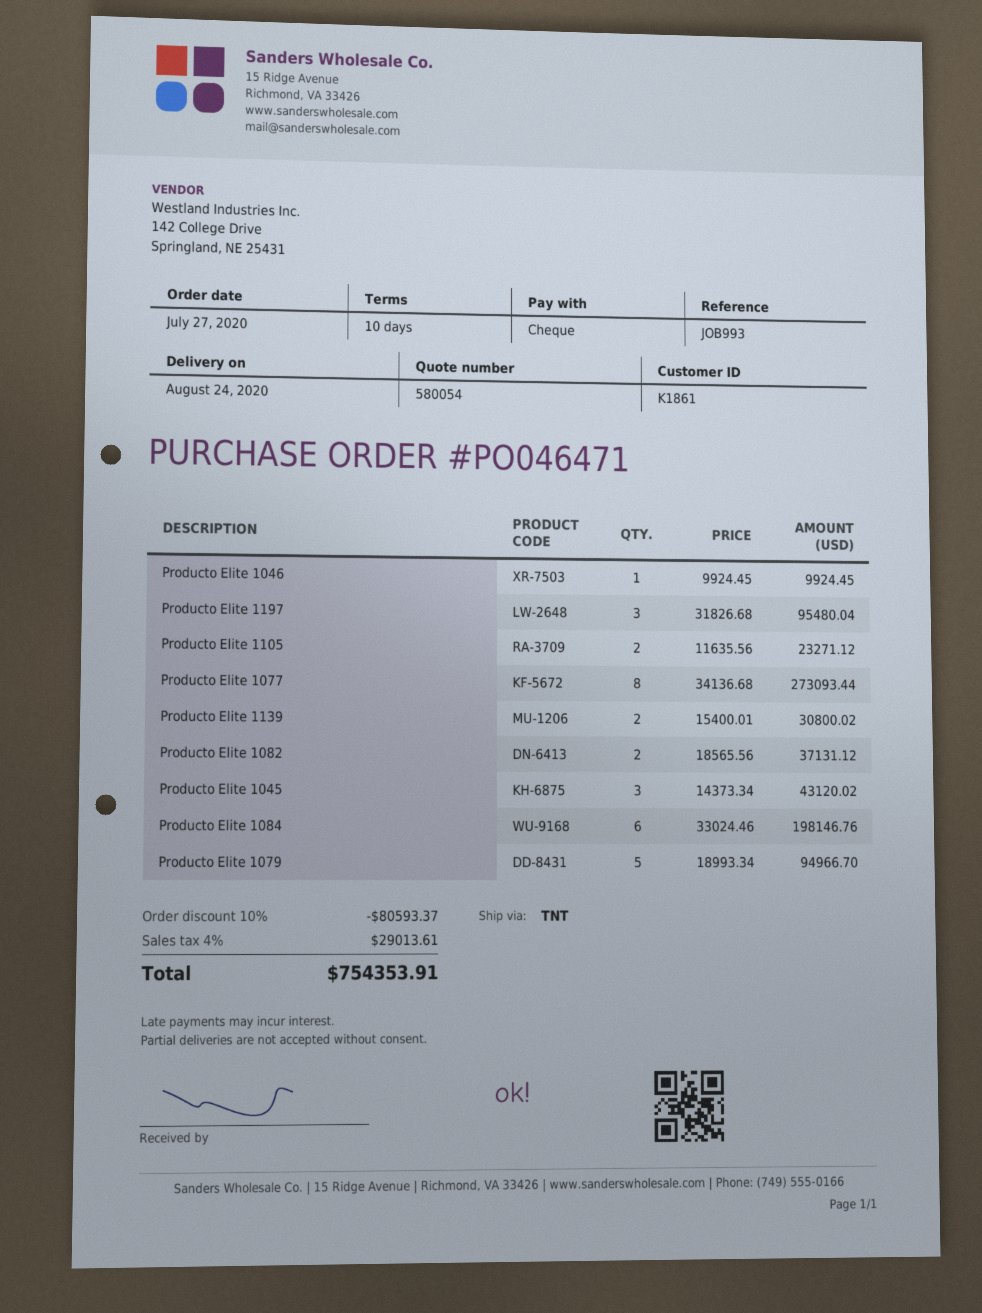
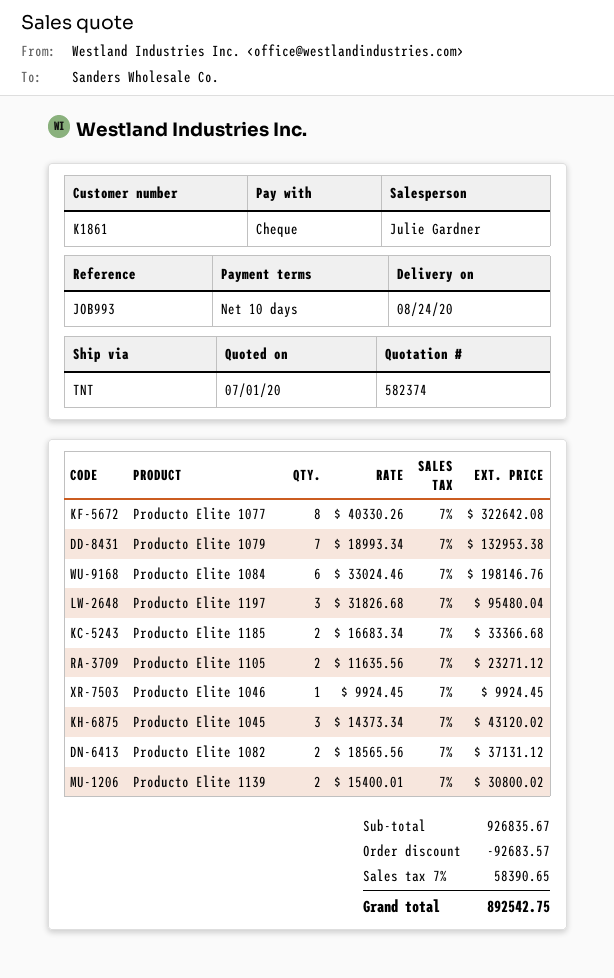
quote number: 580054 -> 582374
Producto Elite 1077: 8 x 34136.68 = 273093.44 -> 8 x 40330.26 = 322642.08
Producto Elite 1079: 5 x 18993.34 = 94966.70 -> 7 x 18993.34 = 132953.38
Producto Elite 1185: none -> 2 x 16683.34 = 33366.68
discount: 80593.37 -> 92683.57
tax: 4% = 29013.61 -> 7% = 58390.65
total: 754353.91 -> 892542.75

